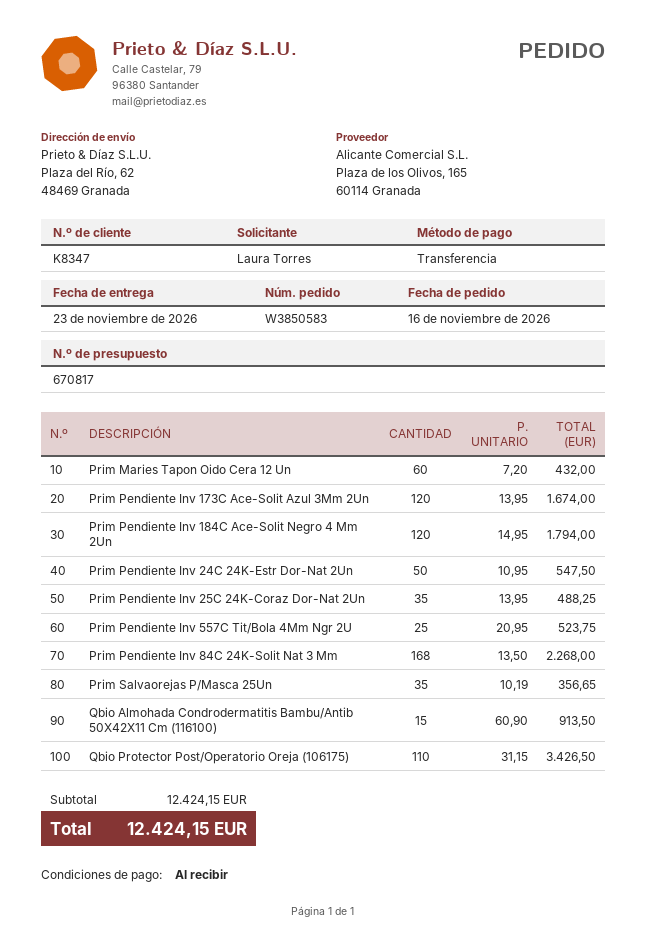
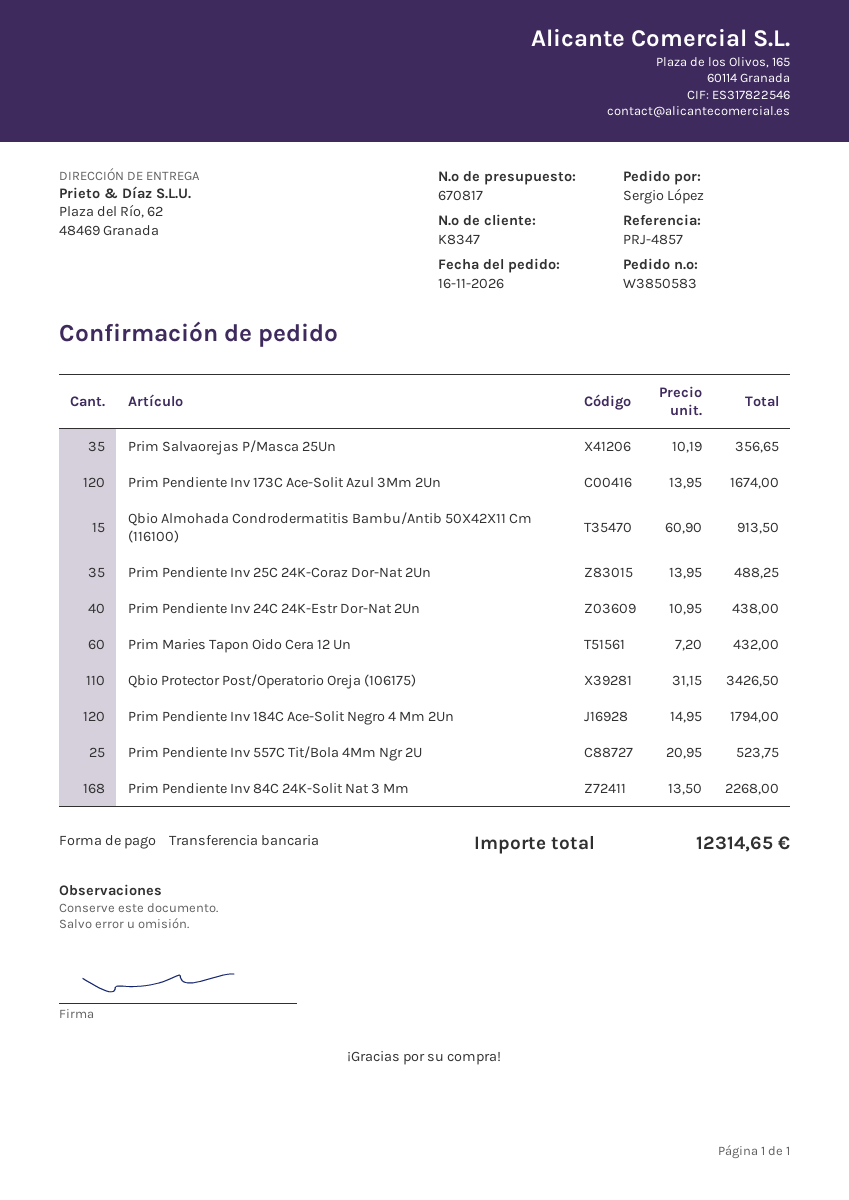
ordered by: Laura Torres -> Sergio López
Prim Pendiente Inv 24C 24K-Estr Dor-Nat 2Un: 50 x 10.95 = 547.50 -> 40 x 10.95 = 438.00
total: 12424.15 -> 12314.65

